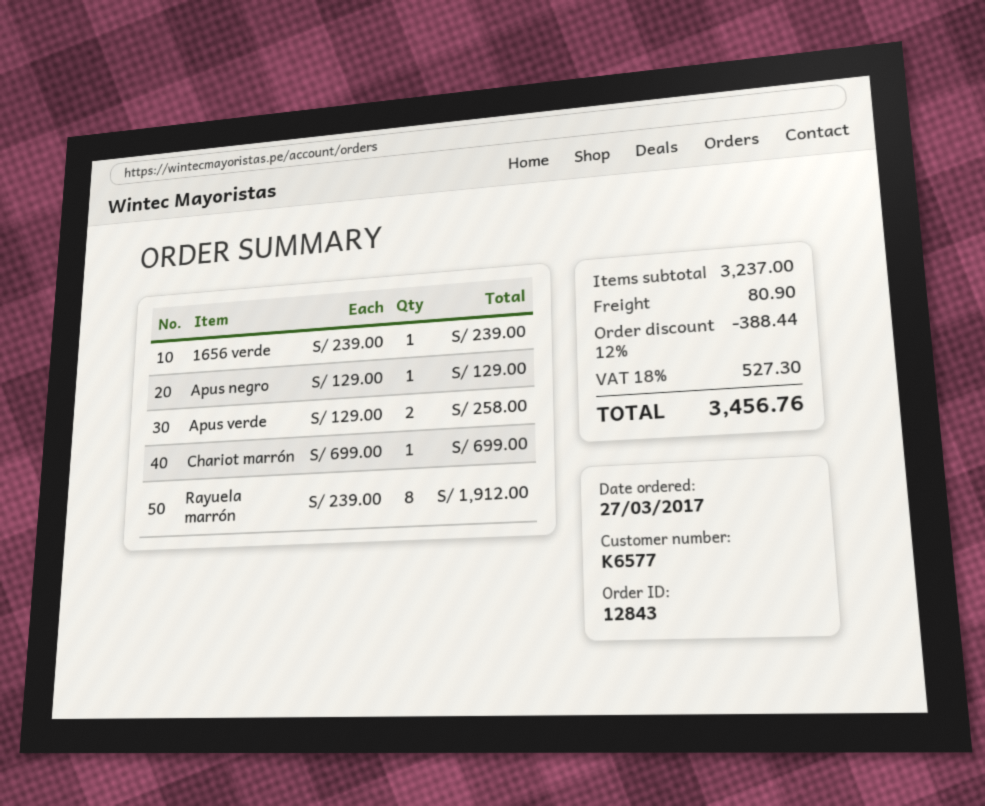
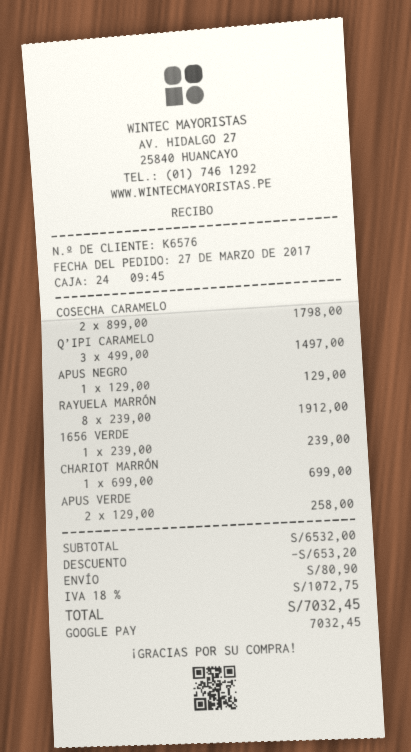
customer number: K6577 -> K6576
COSECHA CARAMELO: none -> 2 x 899.00 = 1798.00
Q’IPI CARAMELO: none -> 3 x 499.00 = 1497.00
subtotal: 3237.00 -> 6532.00
discount: 388.44 -> 653.20
tax: 18% = 527.30 -> 18% = 1072.75
total: 3456.76 -> 7032.45

